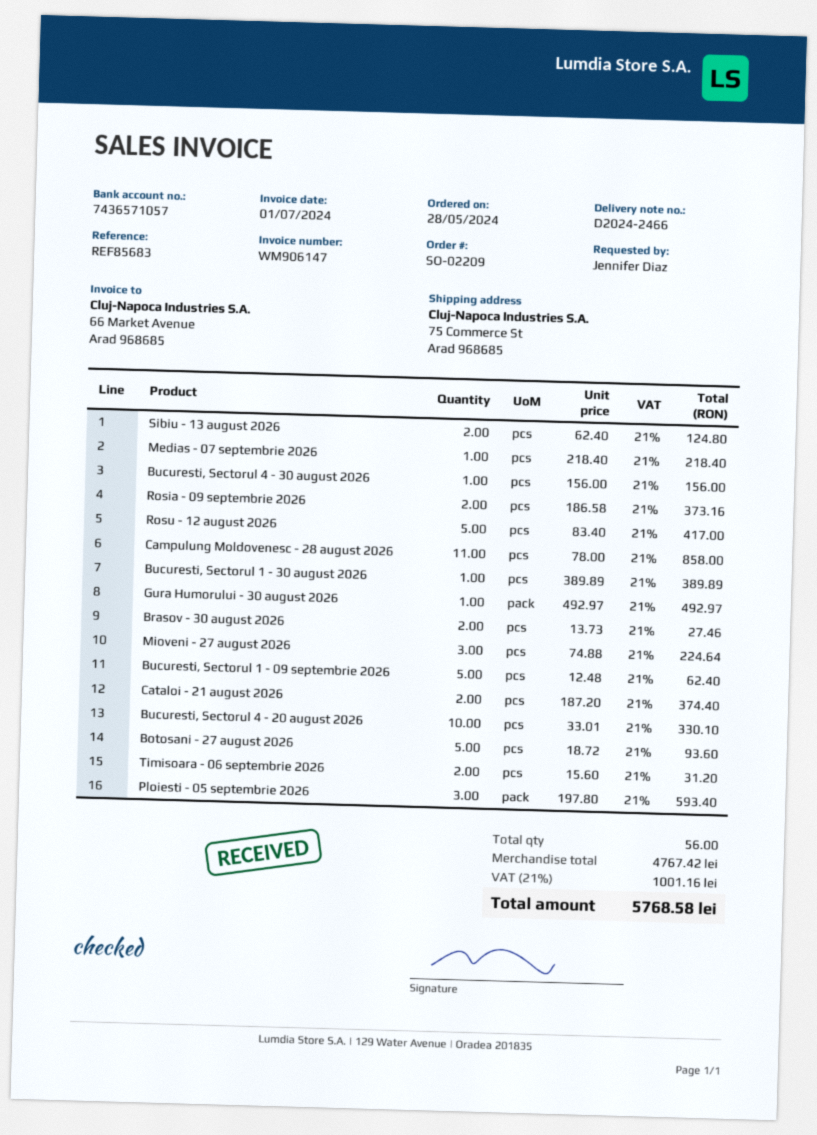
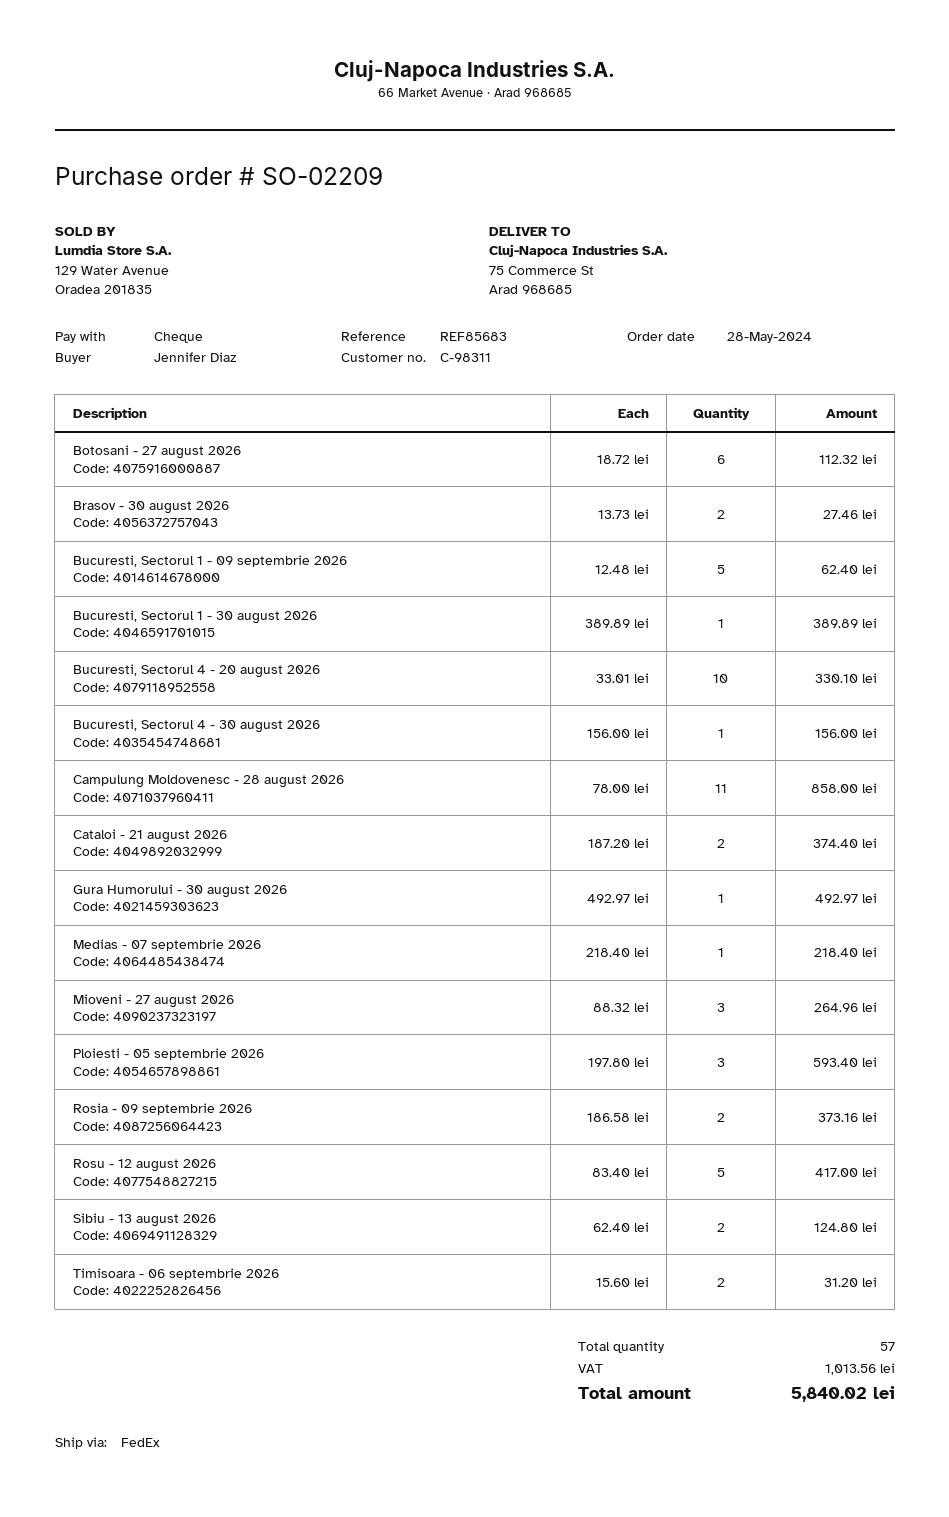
Mioveni - 27 august 2026: 3 x 74.88 = 224.64 -> 3 x 88.32 = 264.96
Botosani - 27 august 2026: 5 x 18.72 = 93.60 -> 6 x 18.72 = 112.32
total quantity: 56 -> 57
tax: 1001.16 -> 1013.56
total: 5768.58 -> 5840.02

